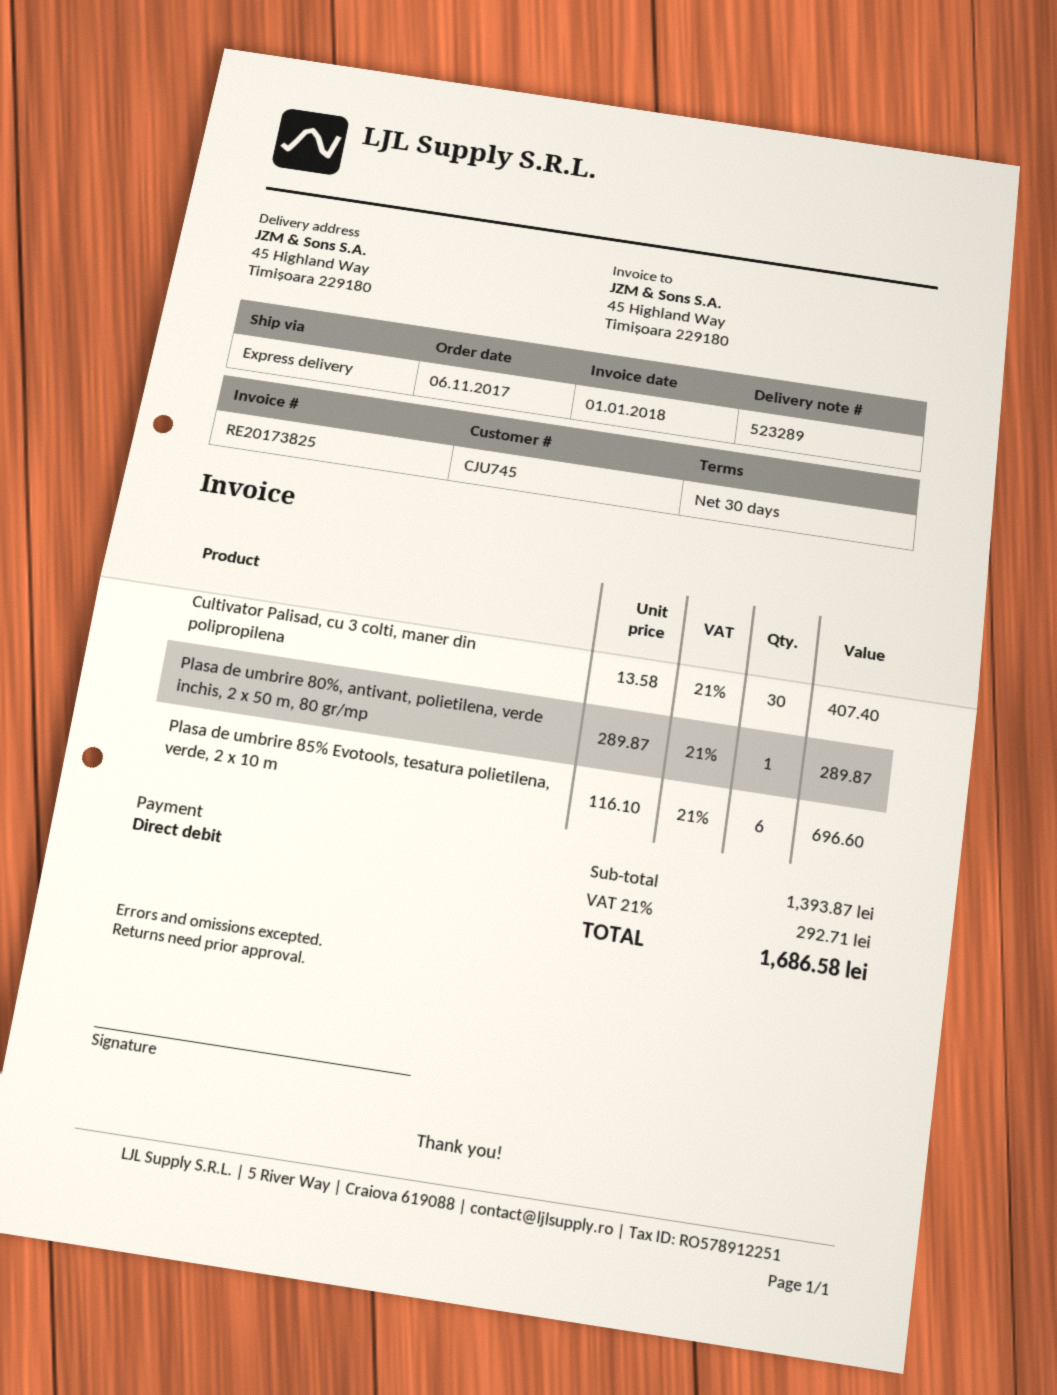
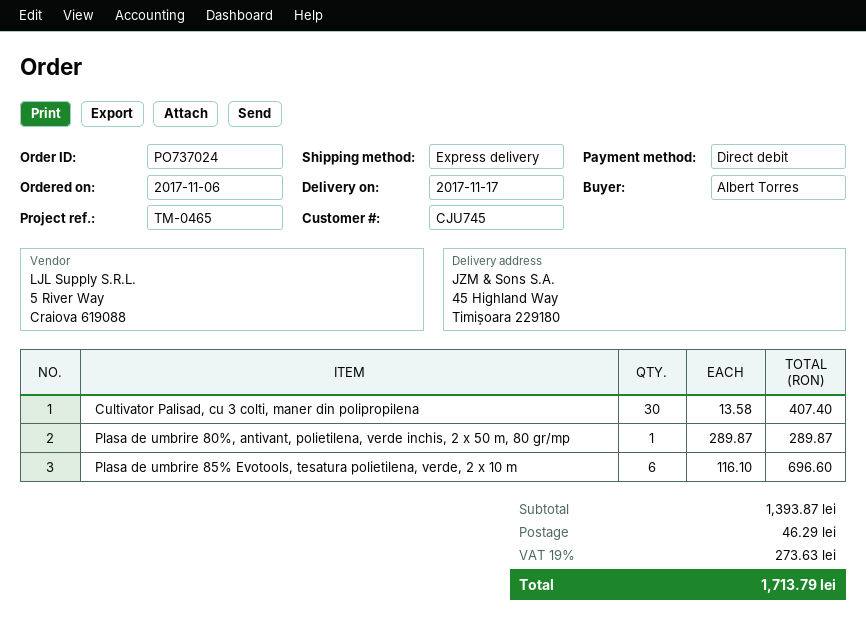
shipping: none -> 46.29
tax: 21% = 292.71 -> 19% = 273.63
total: 1686.58 -> 1713.79

